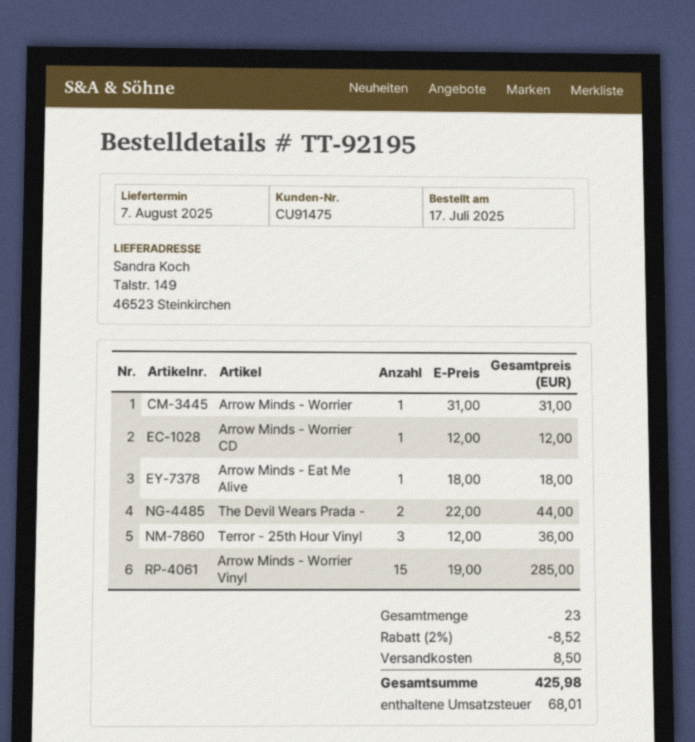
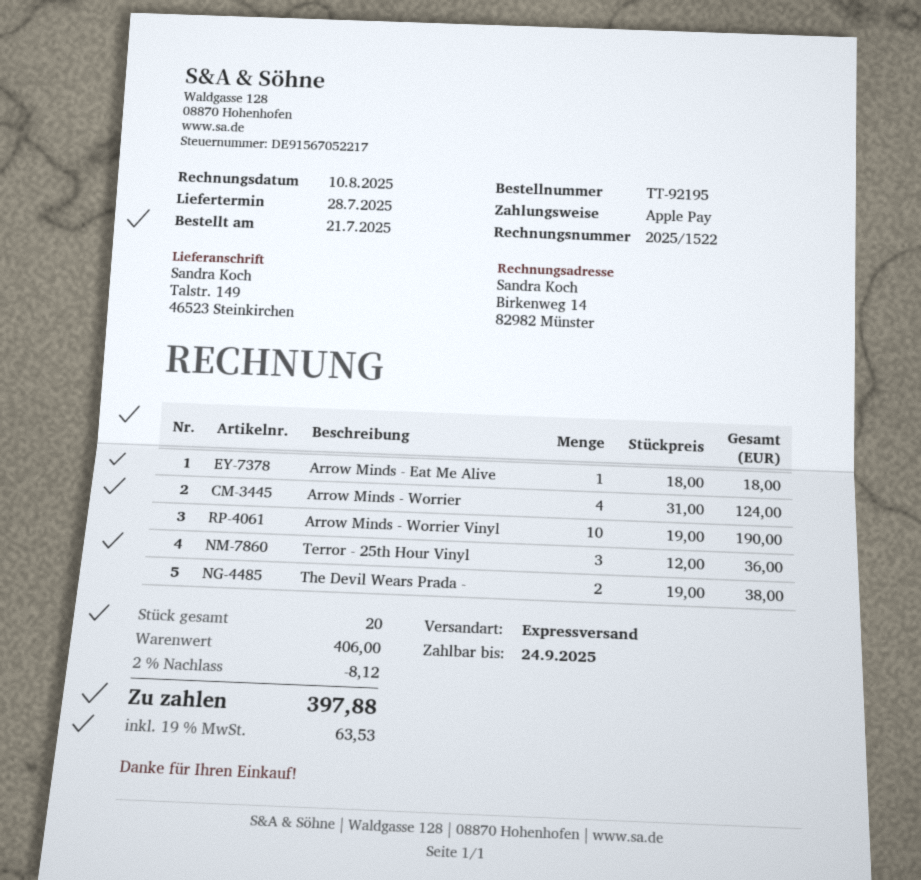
order date: 2025-07-17 -> 2025-07-21
delivery date: 2025-08-07 -> 2025-07-28
Arrow Minds - Worrier: 1 x 31.00 = 31.00 -> 4 x 31.00 = 124.00
Arrow Minds - Worrier CD: 1 x 12.00 = 12.00 -> none
The Devil Wears Prada -: 2 x 22.00 = 44.00 -> 2 x 19.00 = 38.00
Arrow Minds - Worrier Vinyl: 15 x 19.00 = 285.00 -> 10 x 19.00 = 190.00
total quantity: 23 -> 20
discount: 2% = 8.52 -> 2% = 8.12
shipping: 8.50 -> none
tax: 68.01 -> 63.53
total: 425.98 -> 397.88

